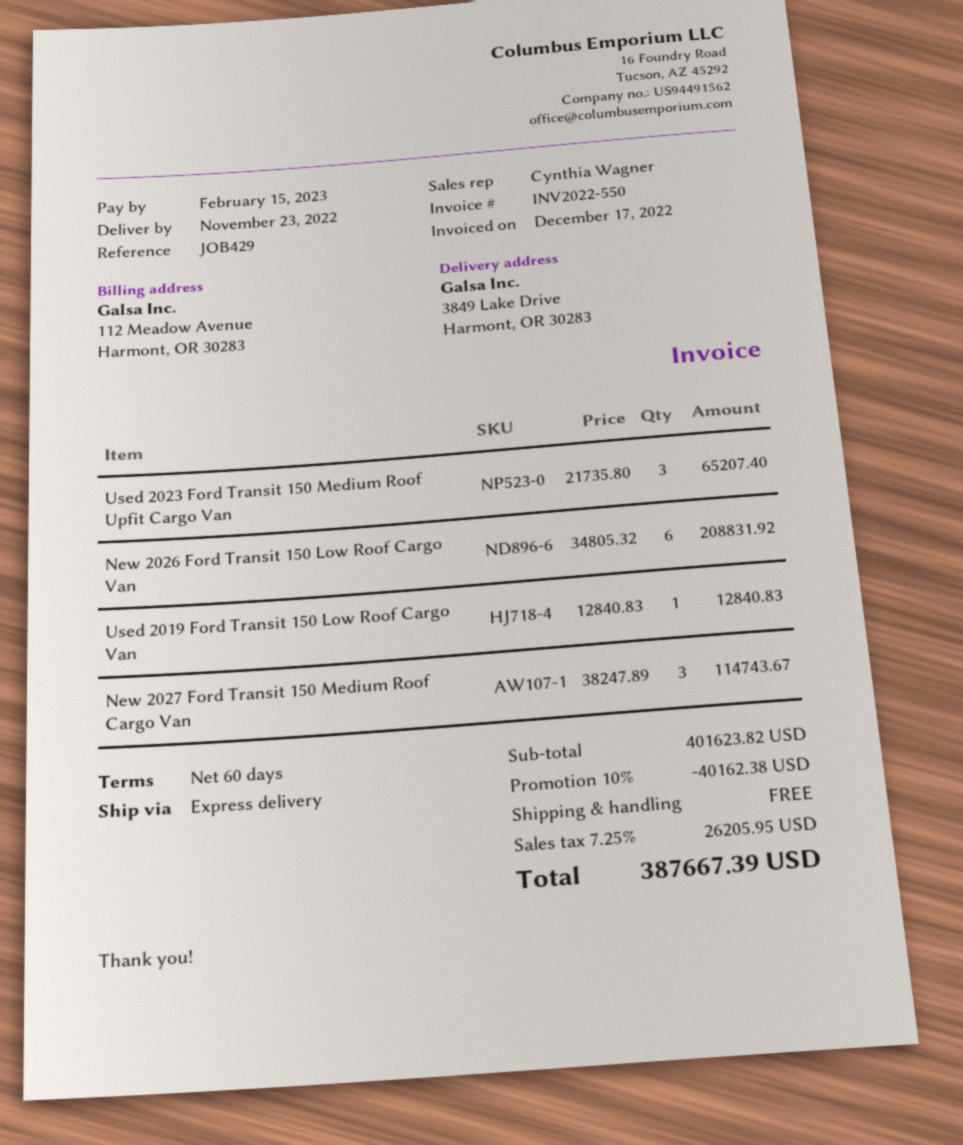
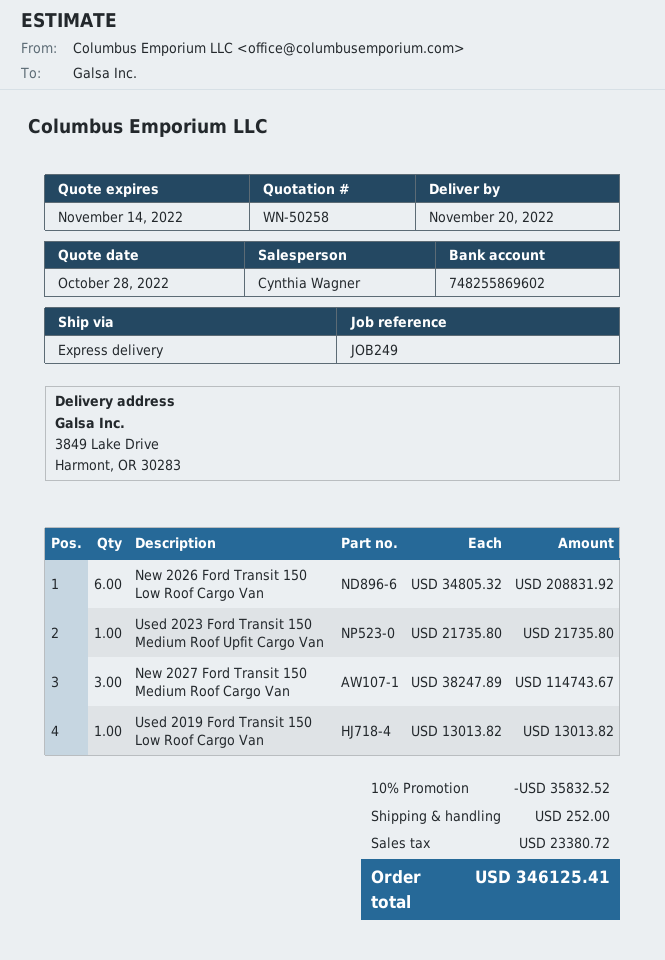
delivery date: 2022-11-23 -> 2022-11-20
reference: JOB429 -> JOB249
Used 2023 Ford Transit 150 Medium Roof Upfit Cargo Van: 3 x 21735.80 = 65207.40 -> 1 x 21735.80 = 21735.80
Used 2019 Ford Transit 150 Low Roof Cargo Van: 1 x 12840.83 = 12840.83 -> 1 x 13013.82 = 13013.82
discount: 10% = 40162.38 -> 10% = 35832.52
shipping: 0.00 -> 252.00
tax: 26205.95 -> 23380.72
total: 387667.39 -> 346125.41

